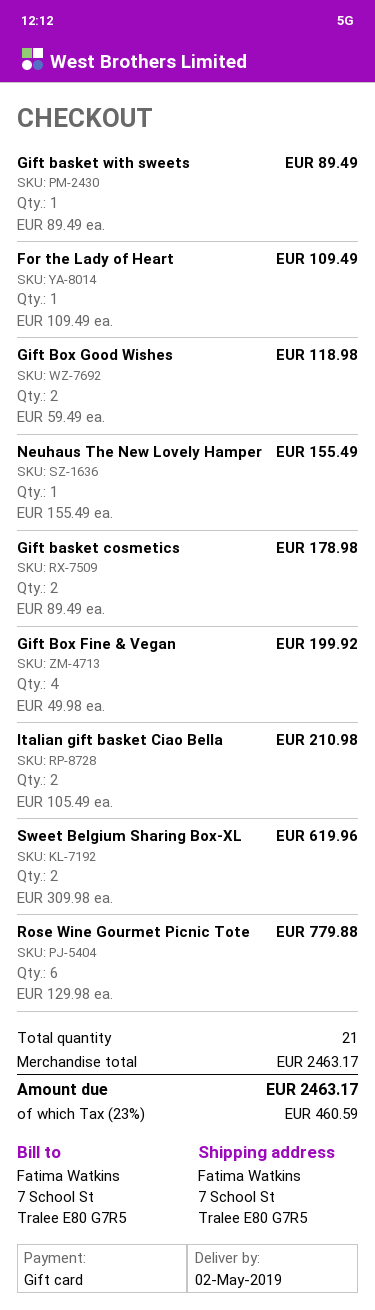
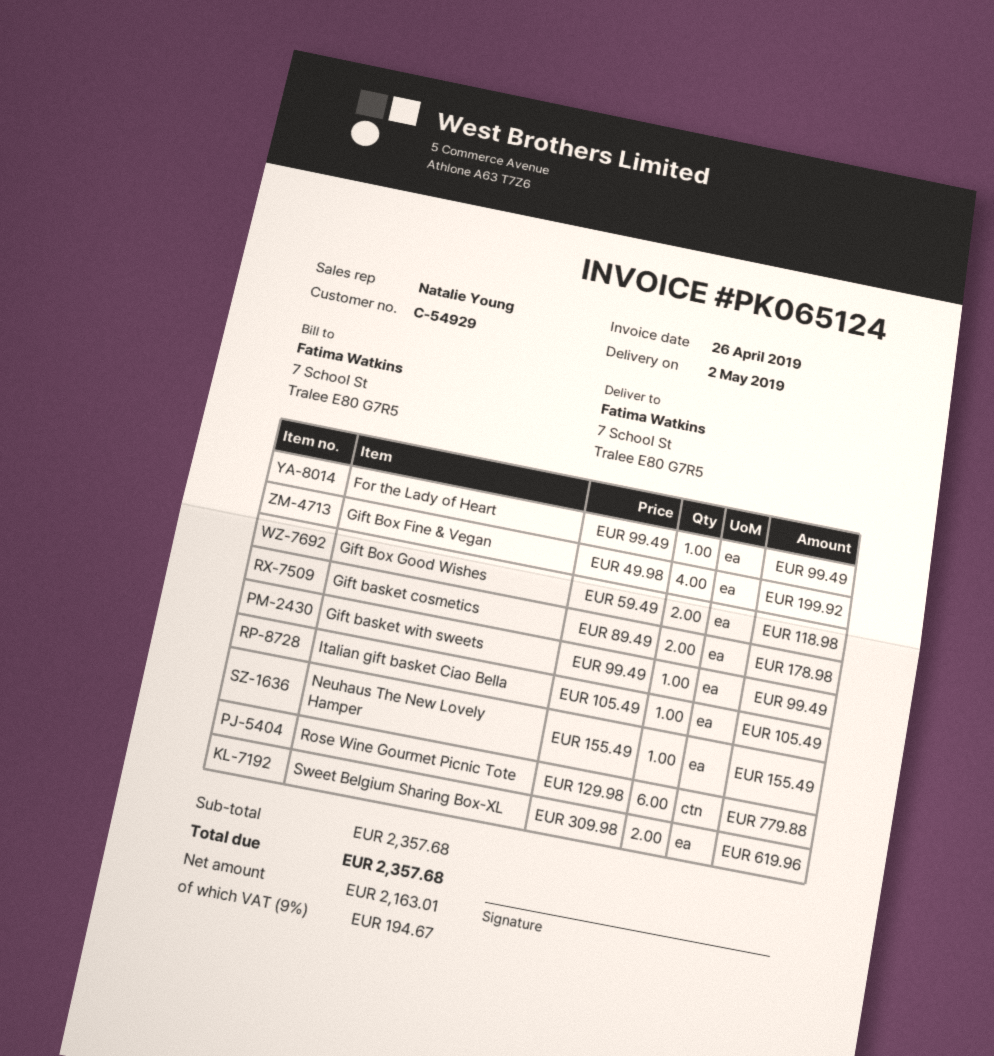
Gift basket with sweets: 1 x 89.49 = 89.49 -> 1 x 99.49 = 99.49
For the Lady of Heart: 1 x 109.49 = 109.49 -> 1 x 99.49 = 99.49
Italian gift basket Ciao Bella: 2 x 105.49 = 210.98 -> 1 x 105.49 = 105.49
subtotal: 2463.17 -> 2357.68
tax: 23% = 460.59 -> 9% = 194.67
total: 2463.17 -> 2357.68

